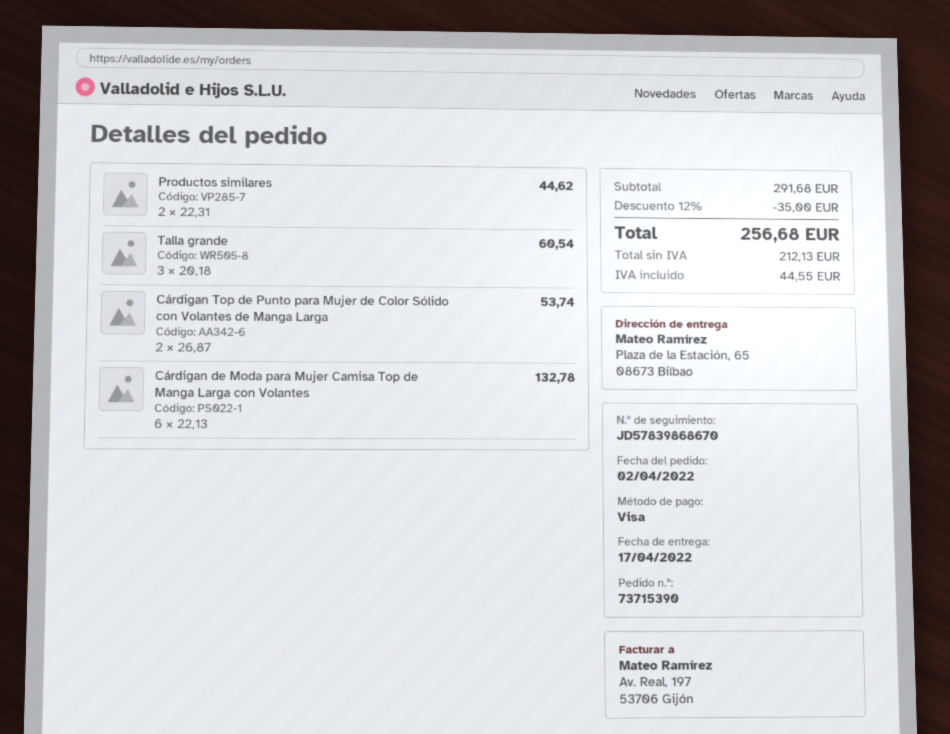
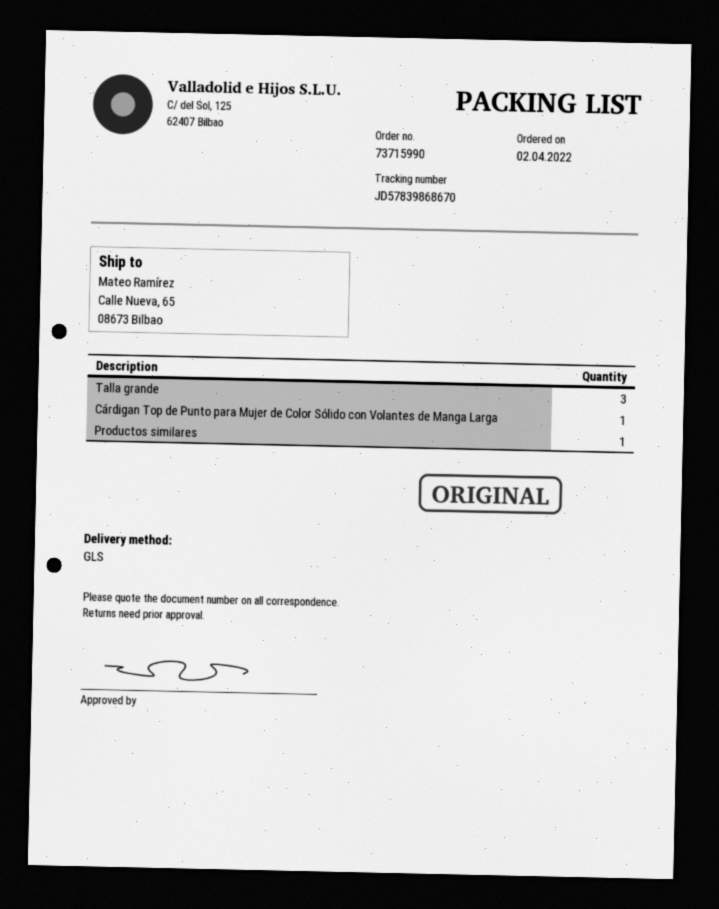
order number: 73715390 -> 73715990
ship to: Plaza de la Estación, 65, 08673 Bilbao -> Calle Nueva, 65, 08673 Bilbao
Productos similares: 2 -> 1
Cárdigan Top de Punto para Mujer de Color Sólido con Volantes de Manga Larga: 2 -> 1
Cárdigan de Moda para Mujer Camisa Top de Manga Larga con Volantes: 6 -> none

